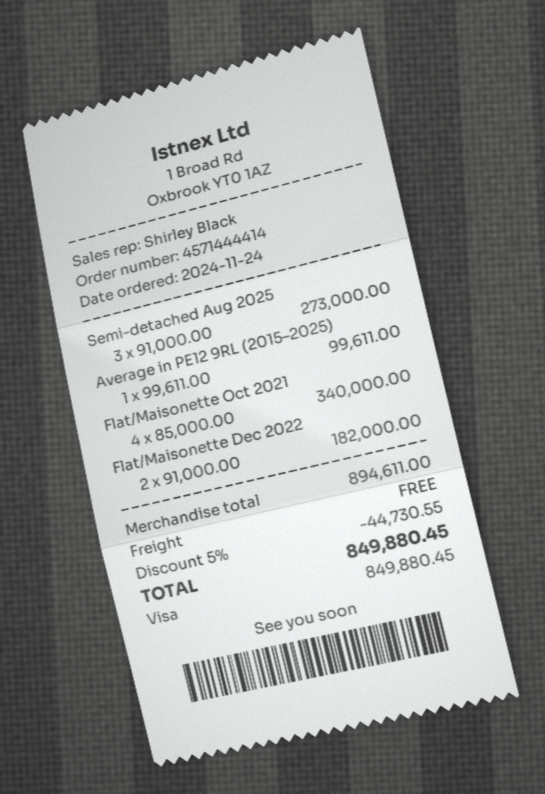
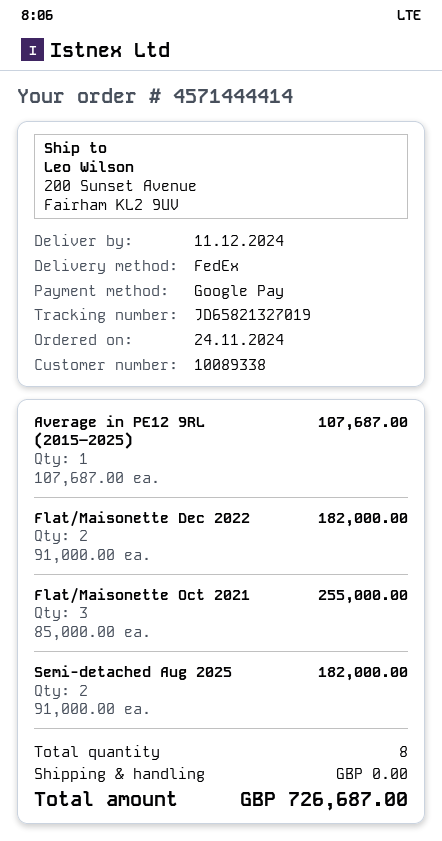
payment method: Visa -> Google Pay
Semi-detached Aug 2025: 3 x 91000.00 = 273000.00 -> 2 x 91000.00 = 182000.00
Average in PE12 9RL (2015–2025): 1 x 99611.00 = 99611.00 -> 1 x 107687.00 = 107687.00
Flat/Maisonette Oct 2021: 4 x 85000.00 = 340000.00 -> 3 x 85000.00 = 255000.00
discount: 5% = 44730.55 -> none
total: 849880.45 -> 726687.00

